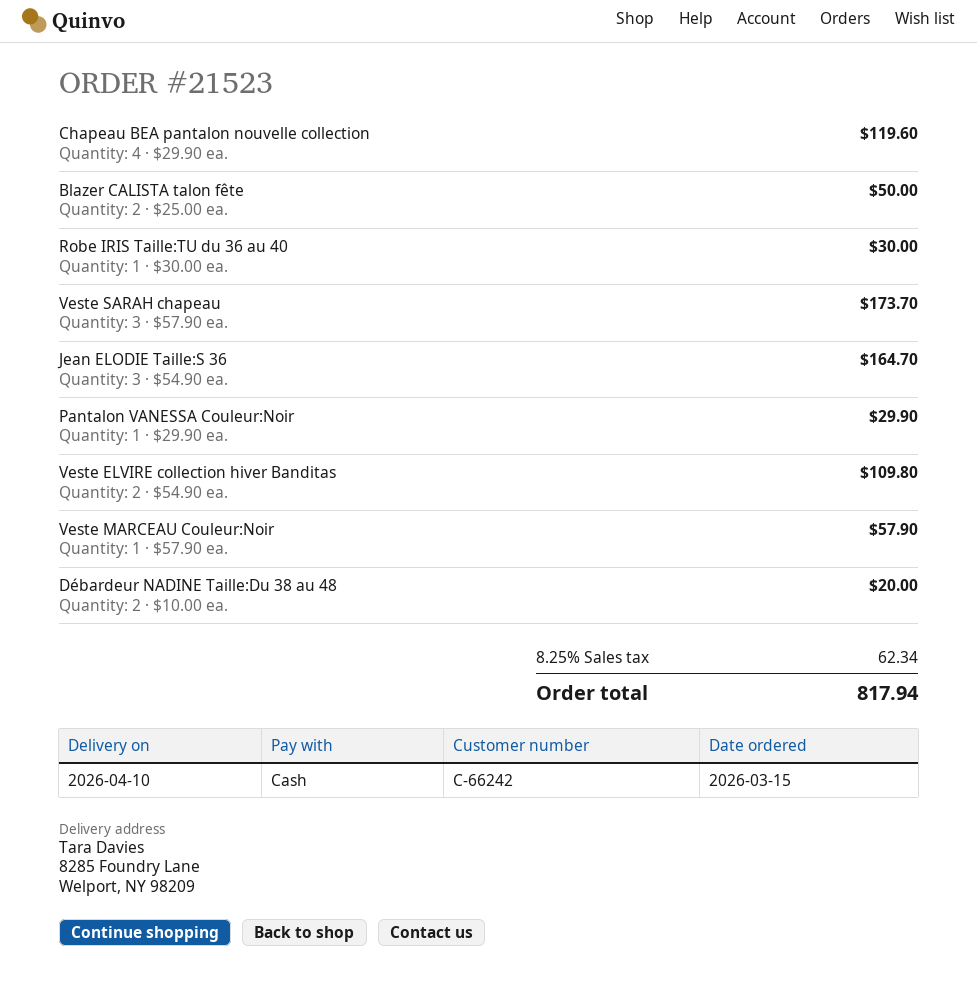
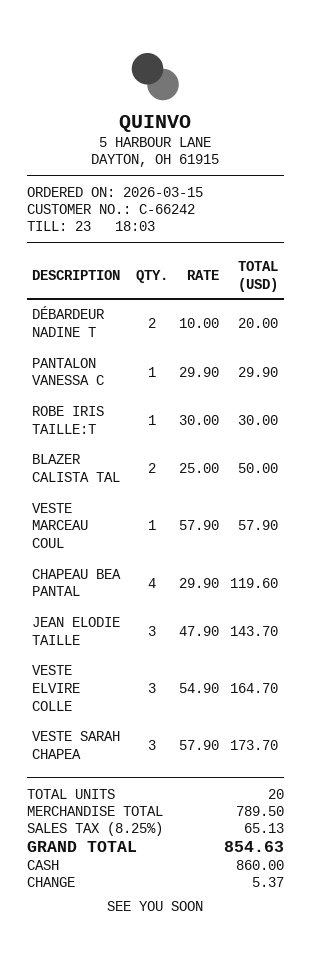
Jean ELODIE Taille:S 36: 3 x 54.90 = 164.70 -> 3 x 47.90 = 143.70
Veste ELVIRE collection hiver Banditas: 2 x 54.90 = 109.80 -> 3 x 54.90 = 164.70
tax: 8.25% = 62.34 -> 8.25% = 65.13
total: 817.94 -> 854.63

